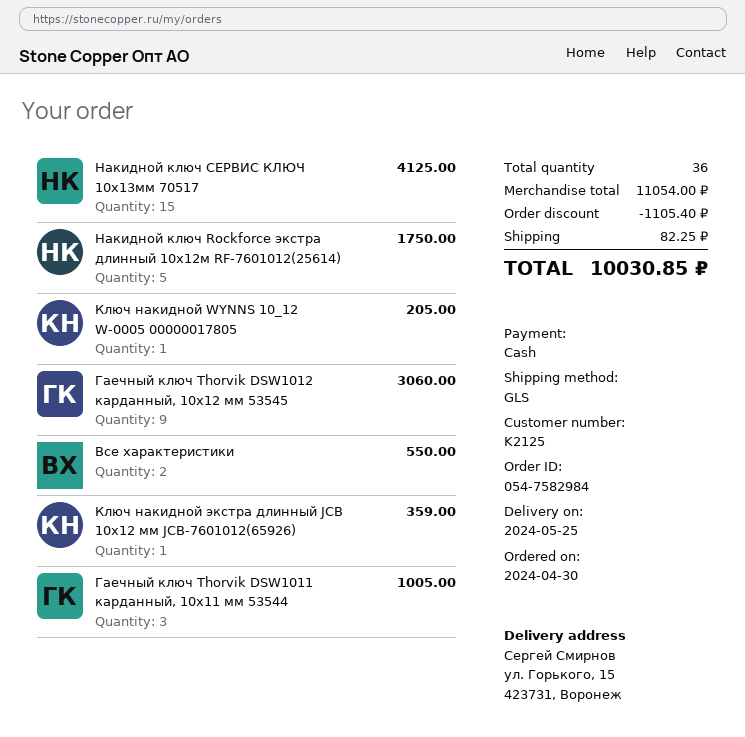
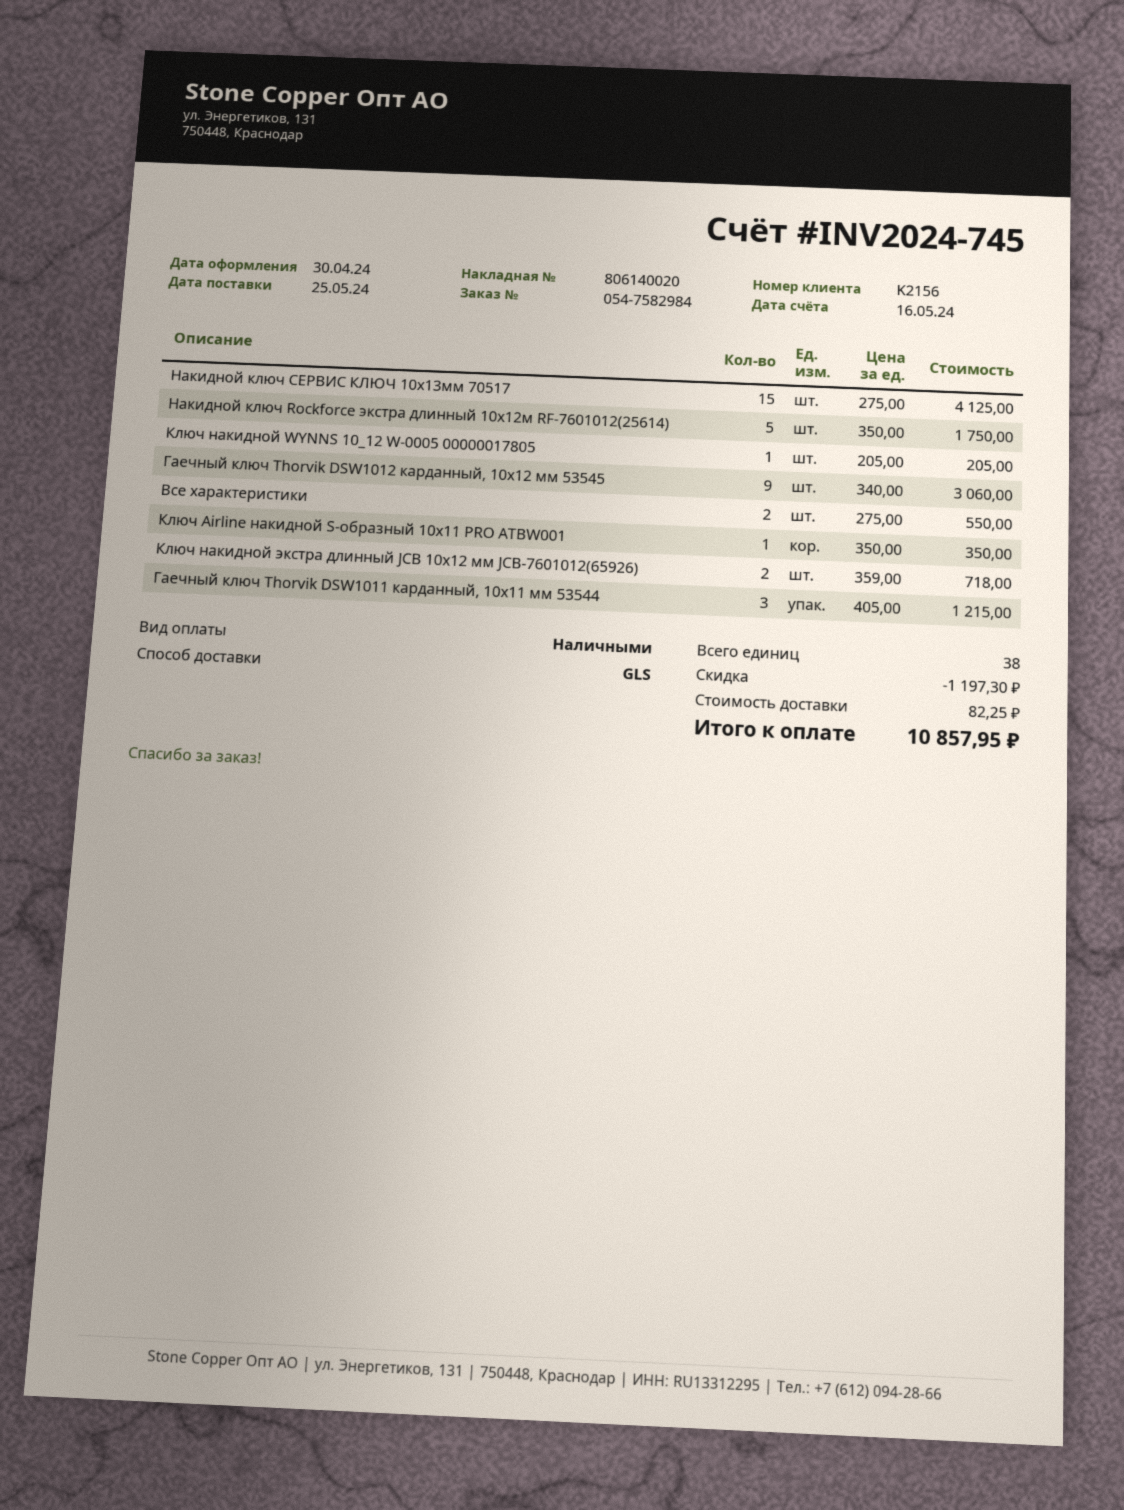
customer number: K2125 -> K2156
Ключ накидной экстра длинный JCB 10x12 мм JCB-7601012(65926): 1 for 359.00 -> 2 for 718.00
Гаечный ключ Thorvik DSW1011 карданный, 10х11 мм 53544: 3 for 1005.00 -> 3 for 1215.00
Ключ Airline накидной S-образный 10x11 PRO ATBW001: none -> 1 for 350.00
total quantity: 36 -> 38
discount: 1105.40 -> 1197.30
total: 10030.85 -> 10857.95

